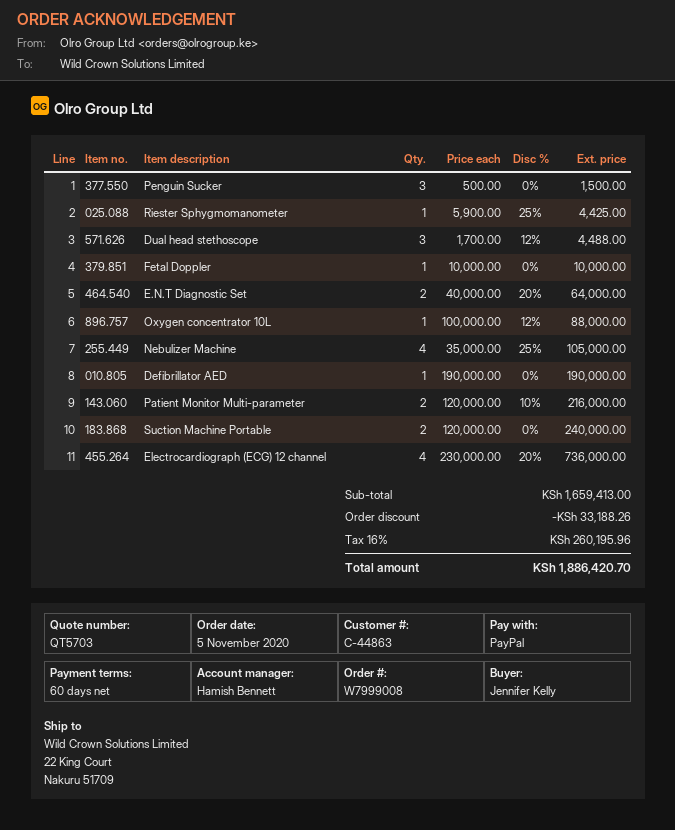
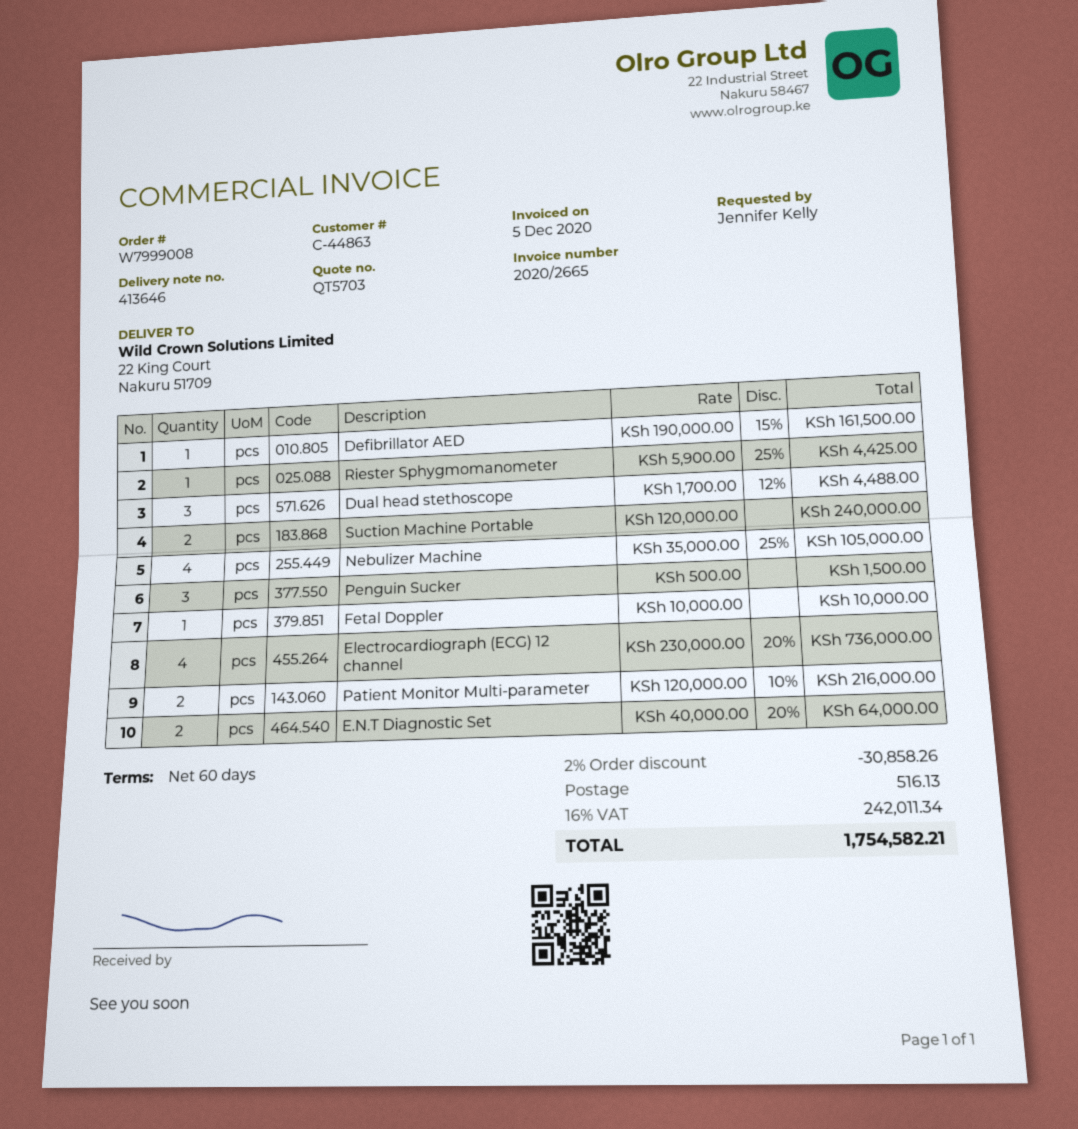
Oxygen concentrator 10L: 1 x 100000.00 - 12% = 88000.00 -> none
Defibrillator AED: 1 x 190000.00 = 190000.00 -> 1 x 190000.00 - 15% = 161500.00
discount: 33188.26 -> 30858.26
shipping: none -> 516.13
tax: 16% = 260195.96 -> 16% = 242011.34
total: 1886420.70 -> 1754582.21

